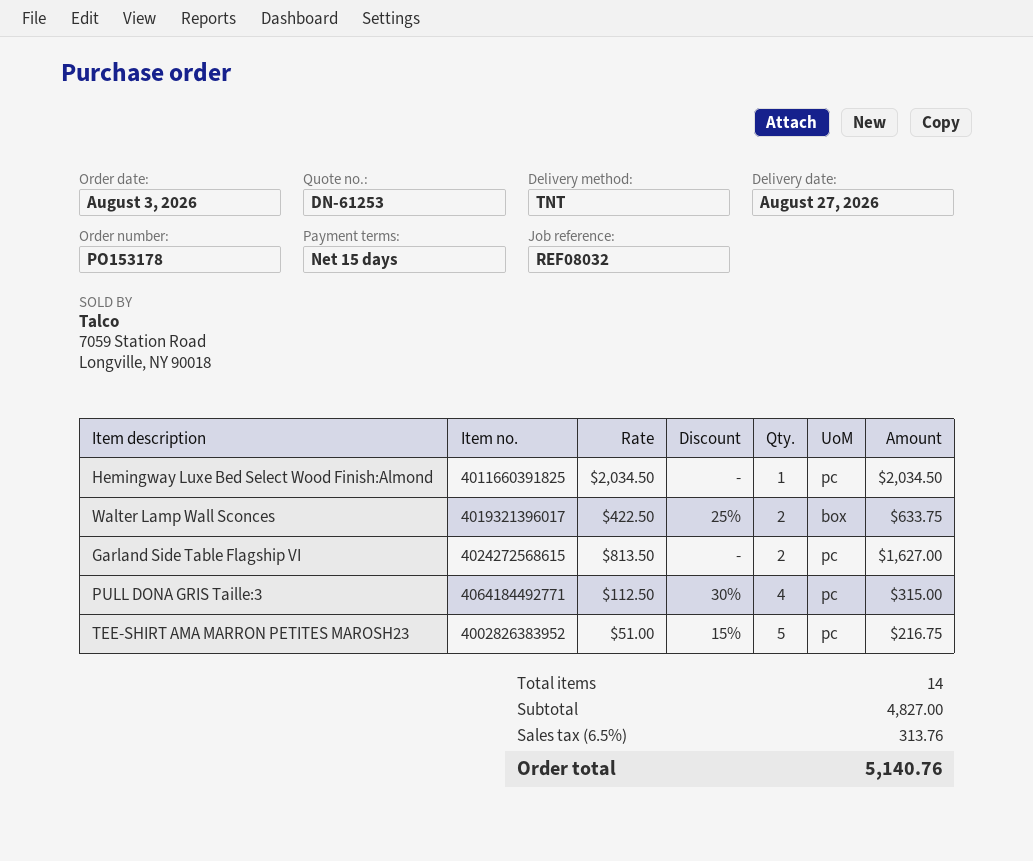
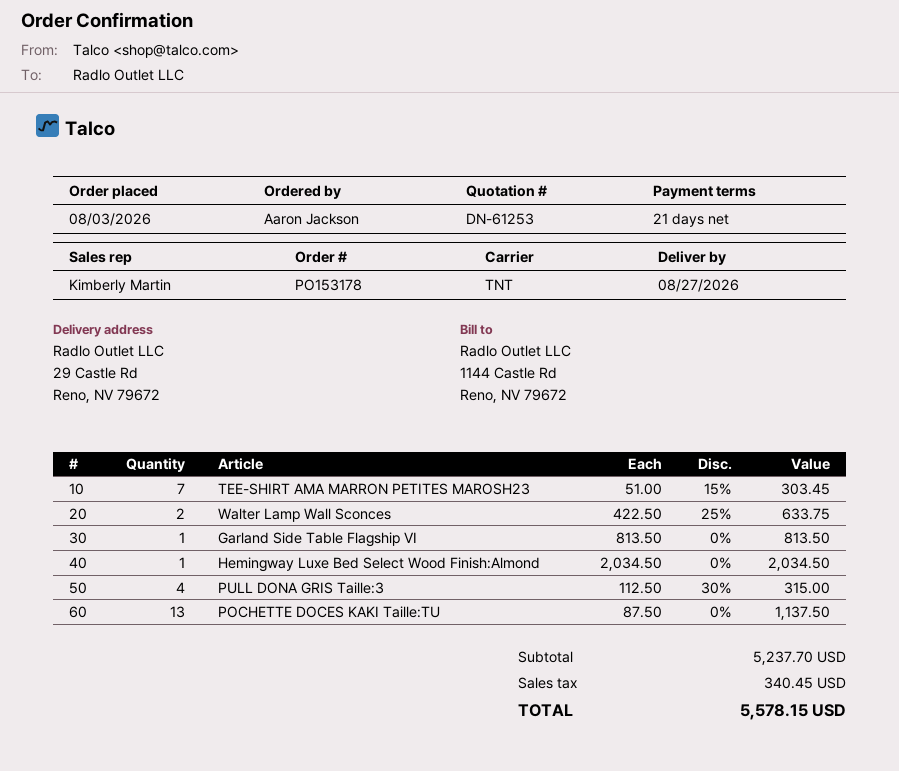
payment terms: 15 days -> 21 days
Garland Side Table Flagship VI: 2 x 813.50 = 1627.00 -> 1 x 813.50 = 813.50
TEE-SHIRT AMA MARRON PETITES MAROSH23: 5 x 51.00 - 15% = 216.75 -> 7 x 51.00 - 15% = 303.45
POCHETTE DOCES KAKI Taille:TU: none -> 13 x 87.50 = 1137.50
subtotal: 4827.00 -> 5237.70
tax: 313.76 -> 340.45
total: 5140.76 -> 5578.15

